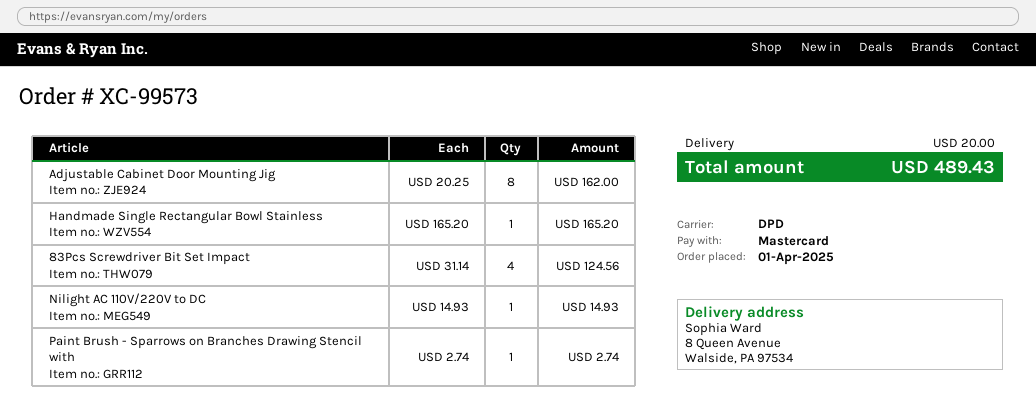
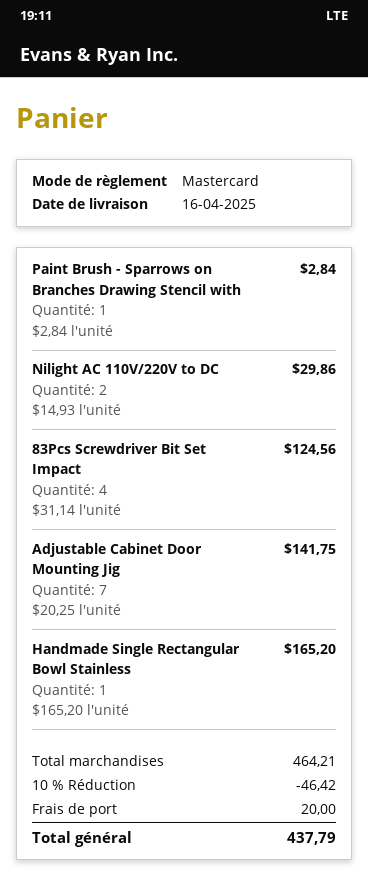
Adjustable Cabinet Door Mounting Jig: 8 x 20.25 = 162.00 -> 7 x 20.25 = 141.75
Nilight AC 110V/220V to DC: 1 x 14.93 = 14.93 -> 2 x 14.93 = 29.86
Paint Brush - Sparrows on Branches Drawing Stencil with: 1 x 2.74 = 2.74 -> 1 x 2.84 = 2.84
discount: none -> 10% = 46.42
total: 489.43 -> 437.79

